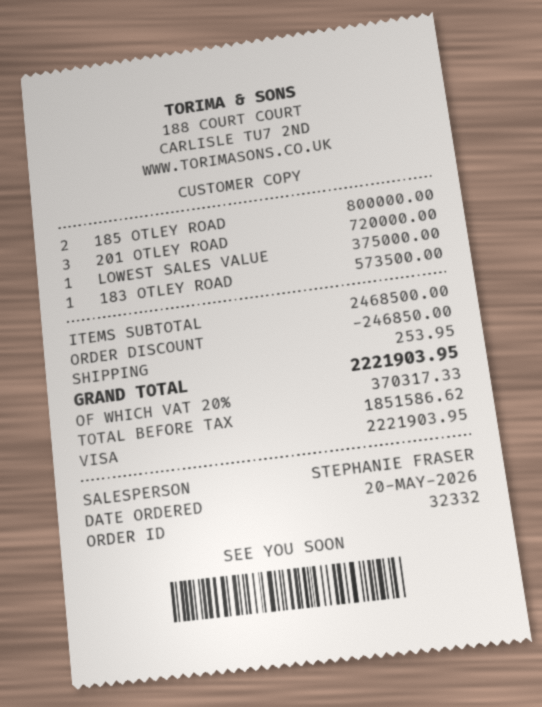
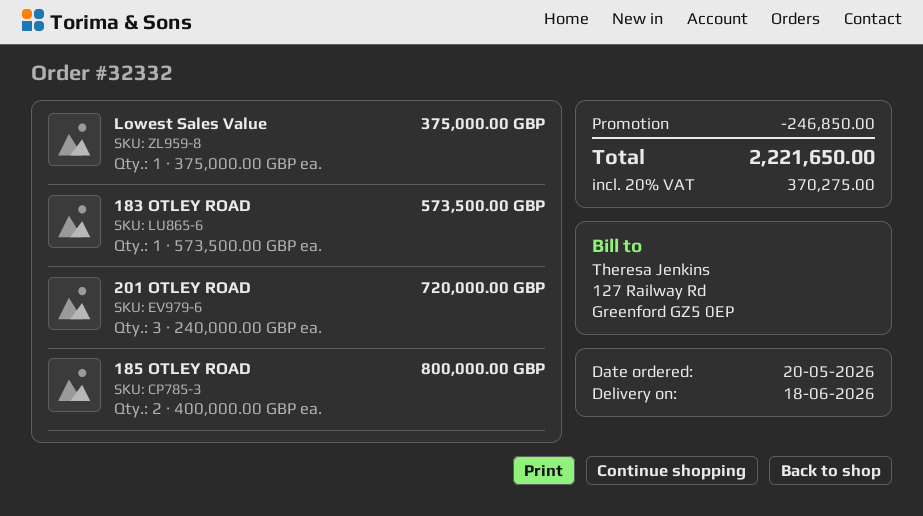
shipping: 253.95 -> none
tax: 20% = 370317.33 -> 20% = 370275.00
total: 2221903.95 -> 2221650.00

